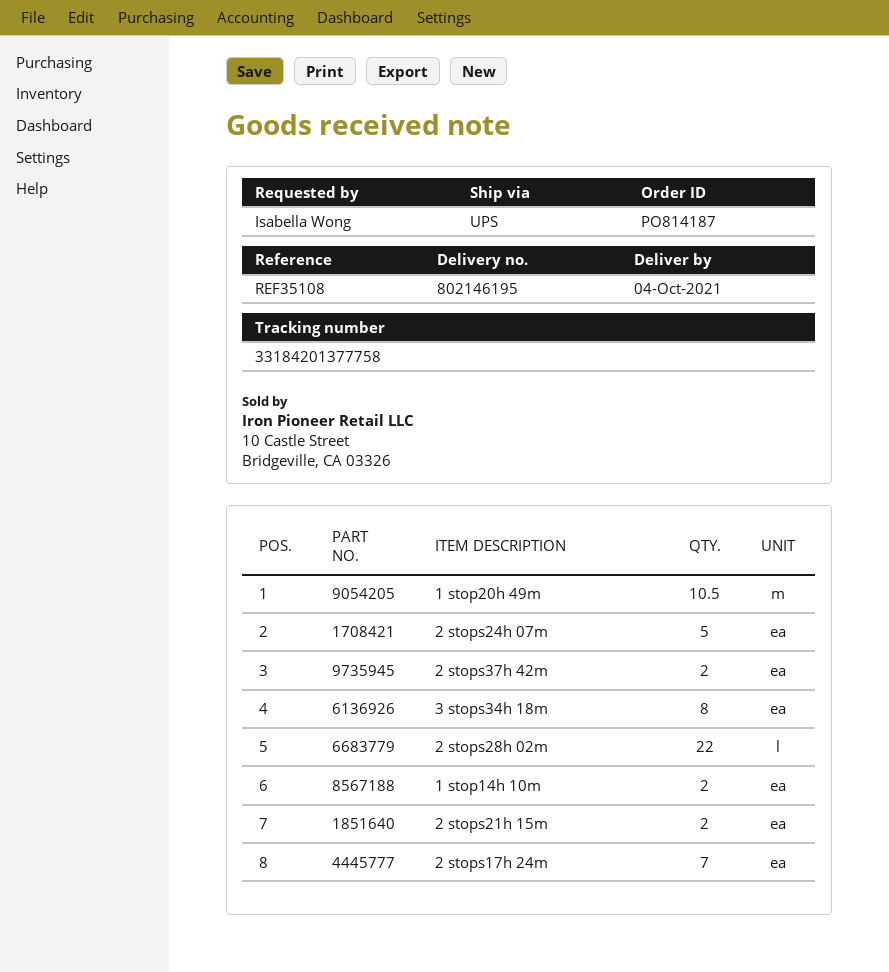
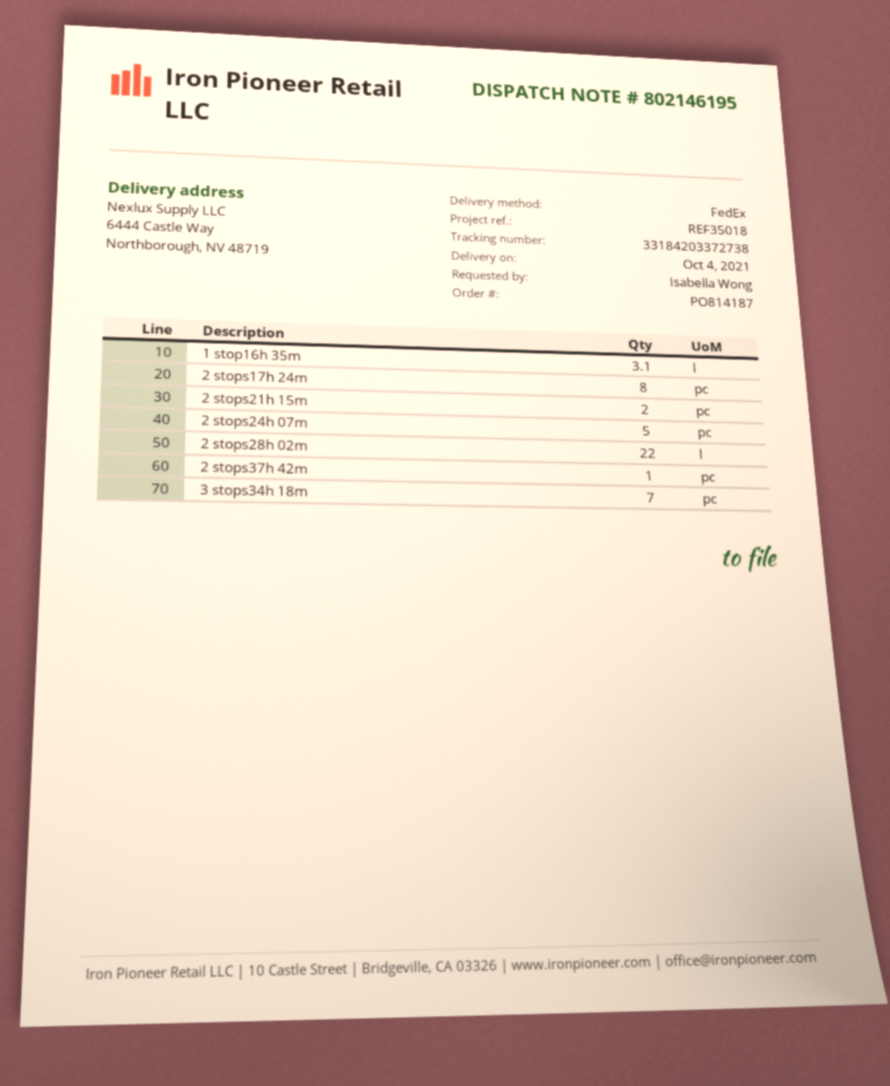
reference: REF35108 -> REF35018
shipping method: UPS -> FedEx
tracking number: 33184201377758 -> 33184203372738
1 stop20h 49m: 10.5 -> none
2 stops37h 42m: 2 -> 1
3 stops34h 18m: 8 -> 7
1 stop14h 10m: 2 -> none
2 stops17h 24m: 7 -> 8
1 stop16h 35m: none -> 3.1

